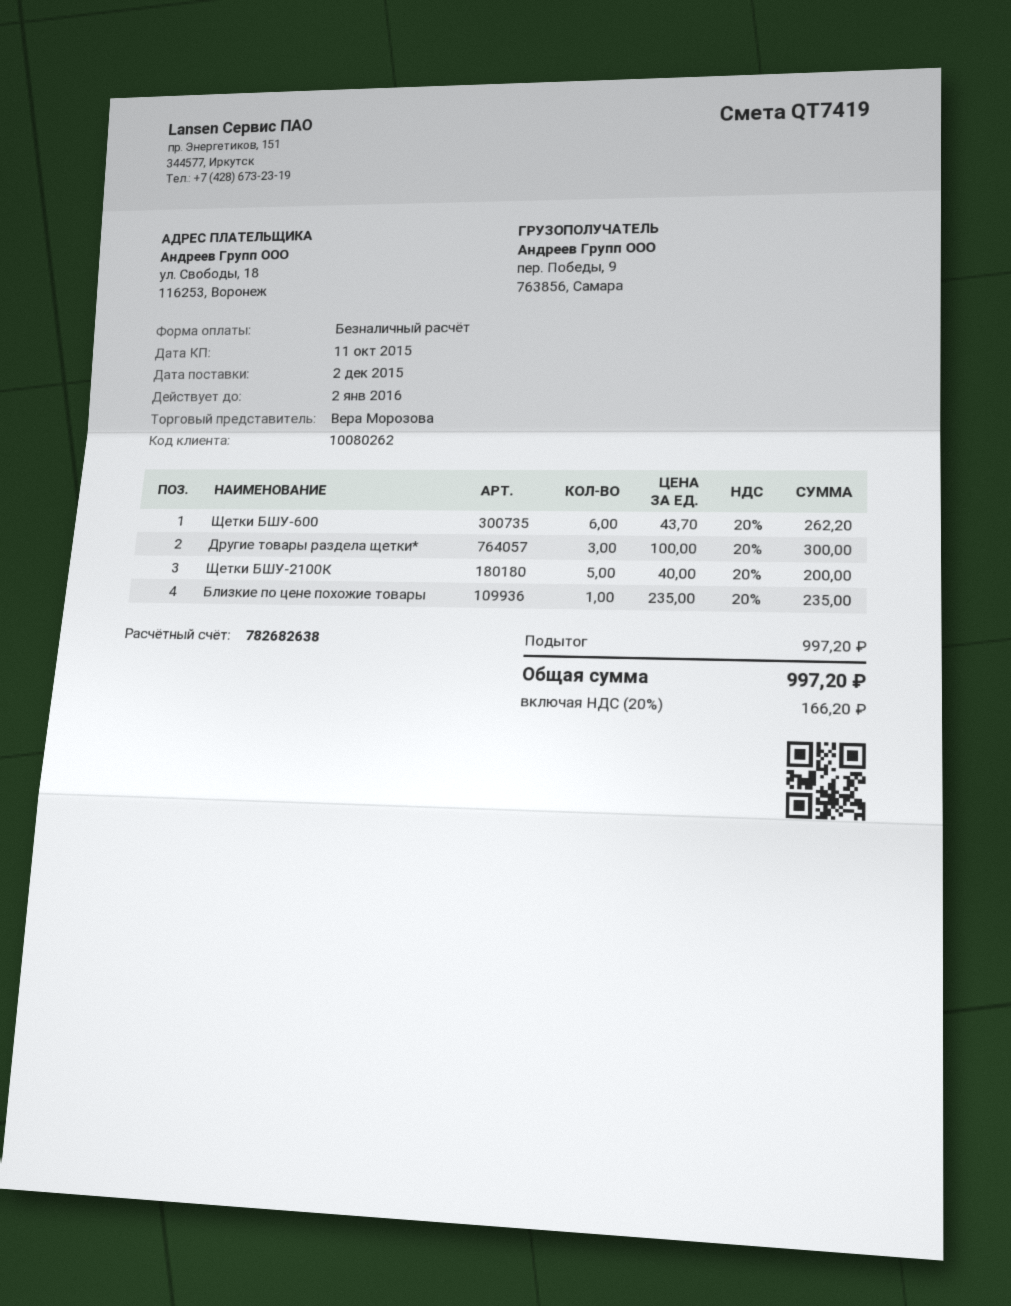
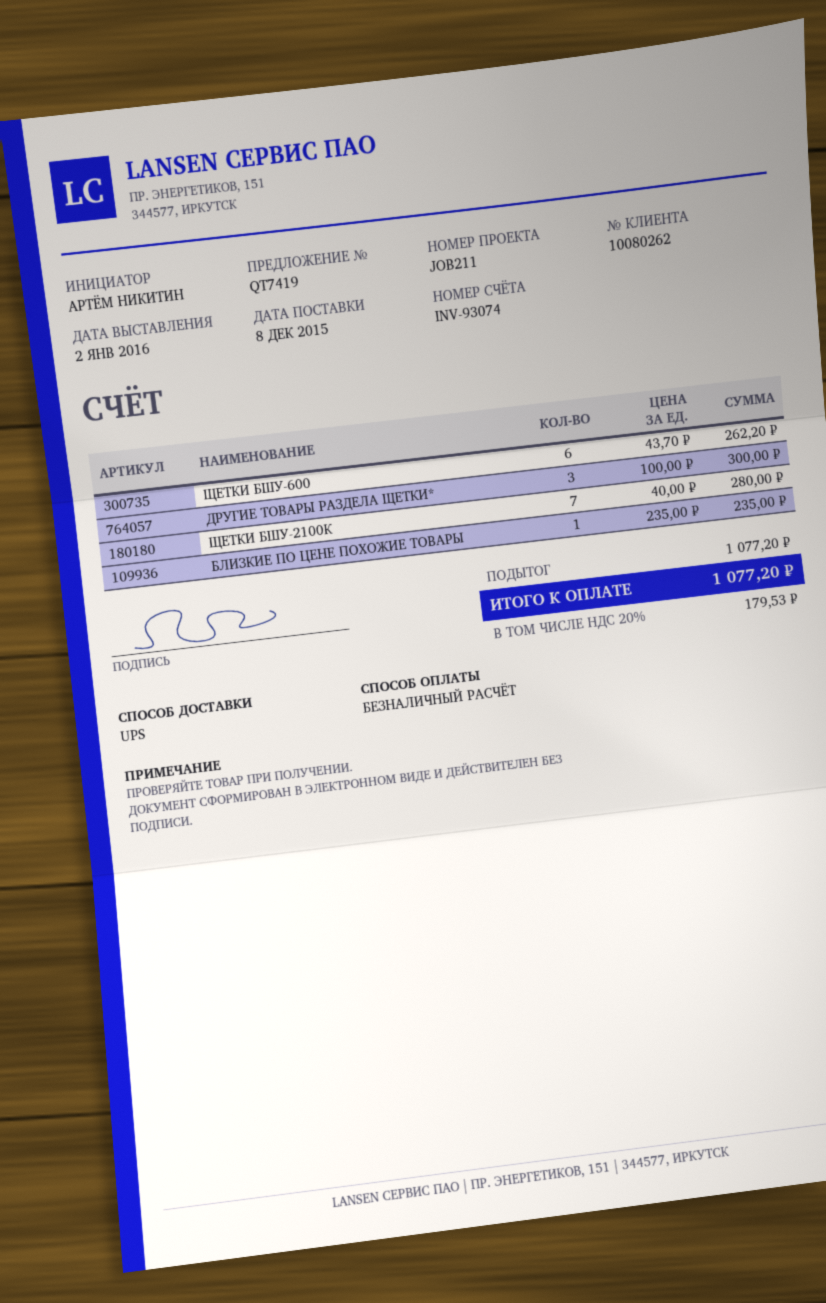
delivery date: 2015-12-02 -> 2015-12-08
Щетки БШУ-2100К: 5 x 40.00 = 200.00 -> 7 x 40.00 = 280.00
subtotal: 997.20 -> 1077.20
tax: 20% = 166.20 -> 20% = 179.53
total: 997.20 -> 1077.20

